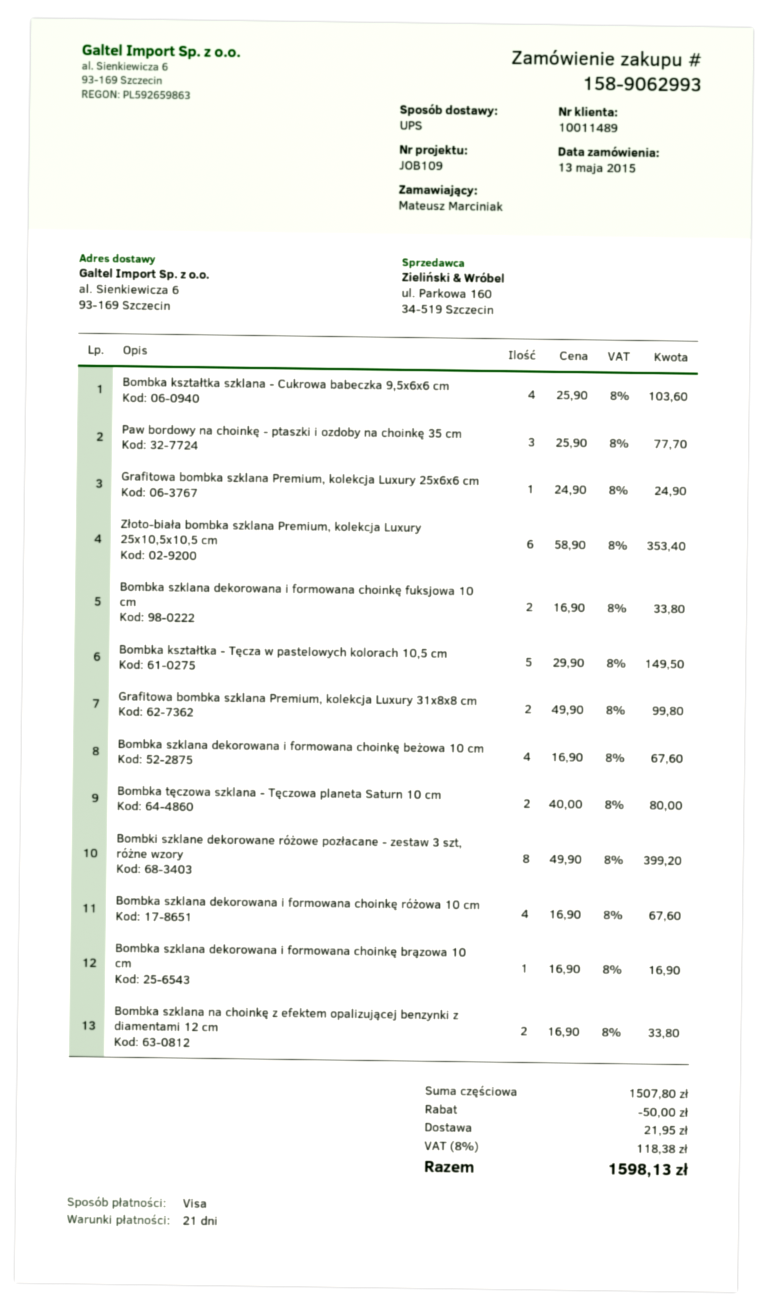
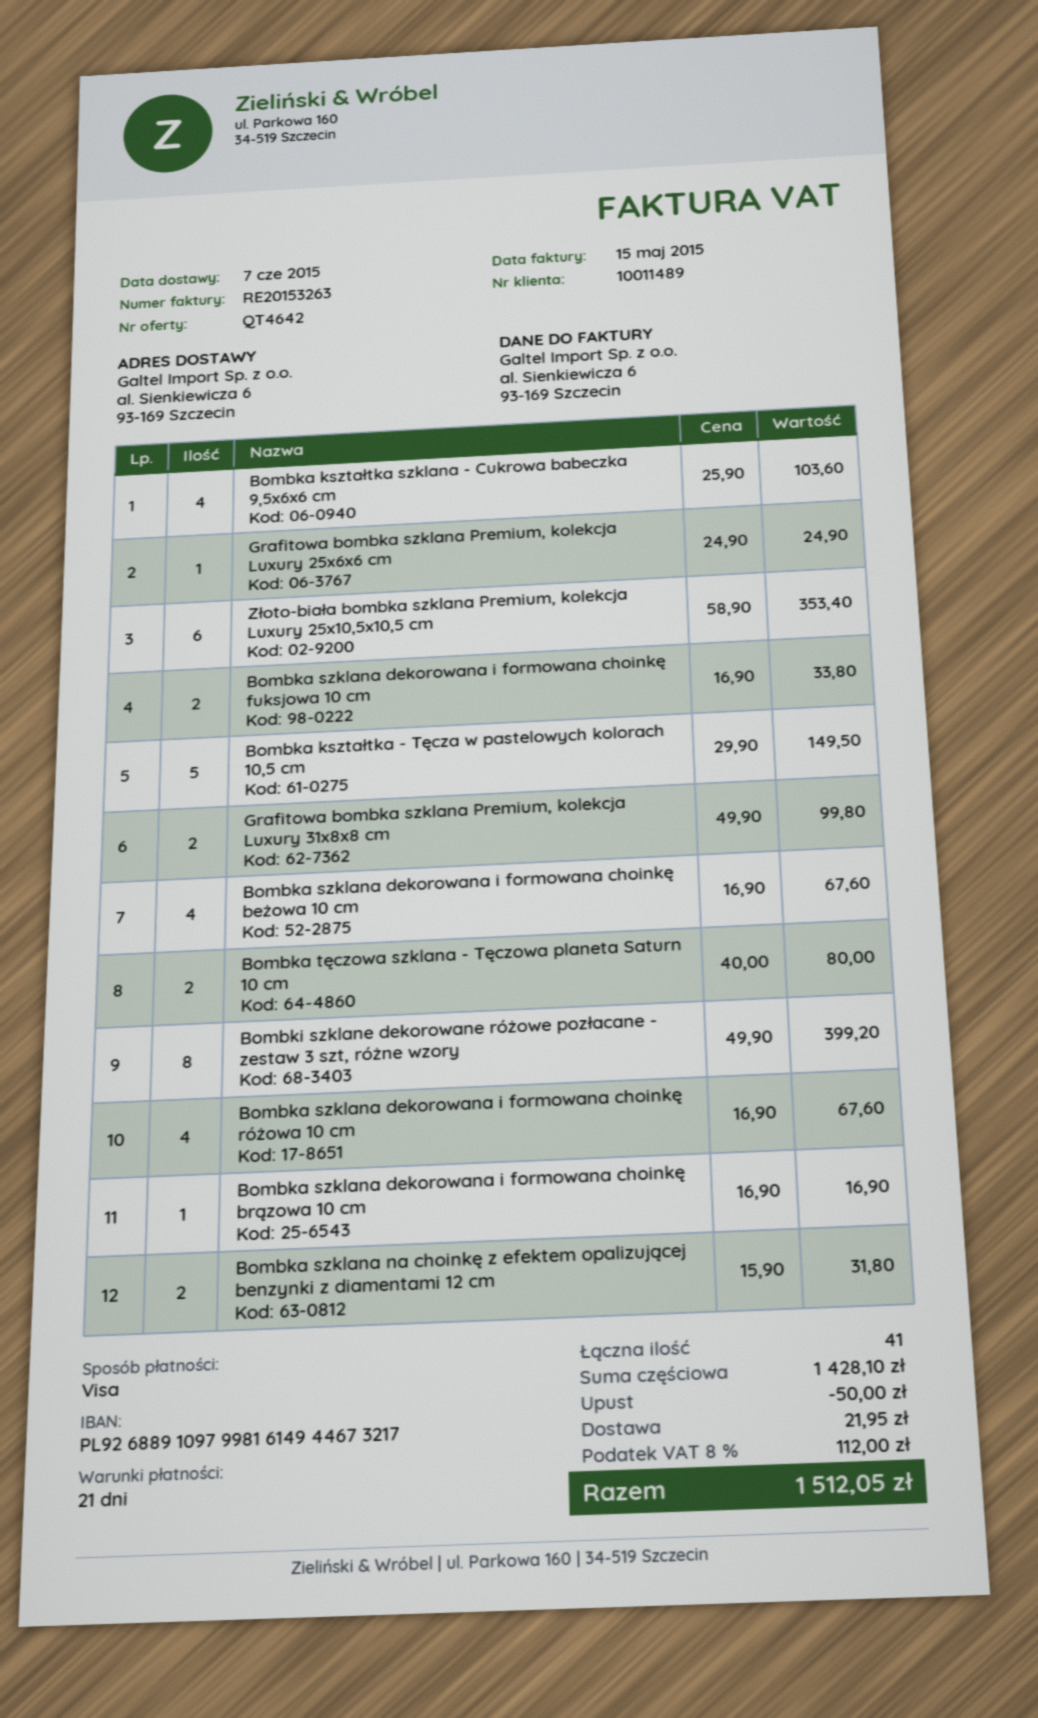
Paw bordowy na choinkę - ptaszki i ozdoby na choinkę 35 cm: 3 x 25.90 = 77.70 -> none
Bombka szklana na choinkę z efektem opalizującej benzynki z diamentami 12 cm: 2 x 16.90 = 33.80 -> 2 x 15.90 = 31.80
subtotal: 1507.80 -> 1428.10
tax: 8% = 118.38 -> 8% = 112.00
total: 1598.13 -> 1512.05

